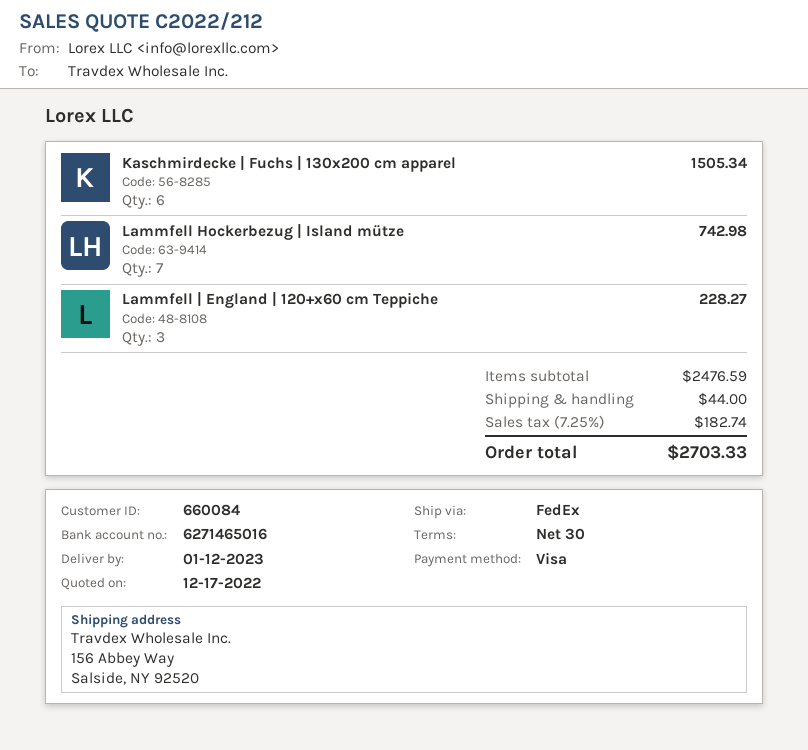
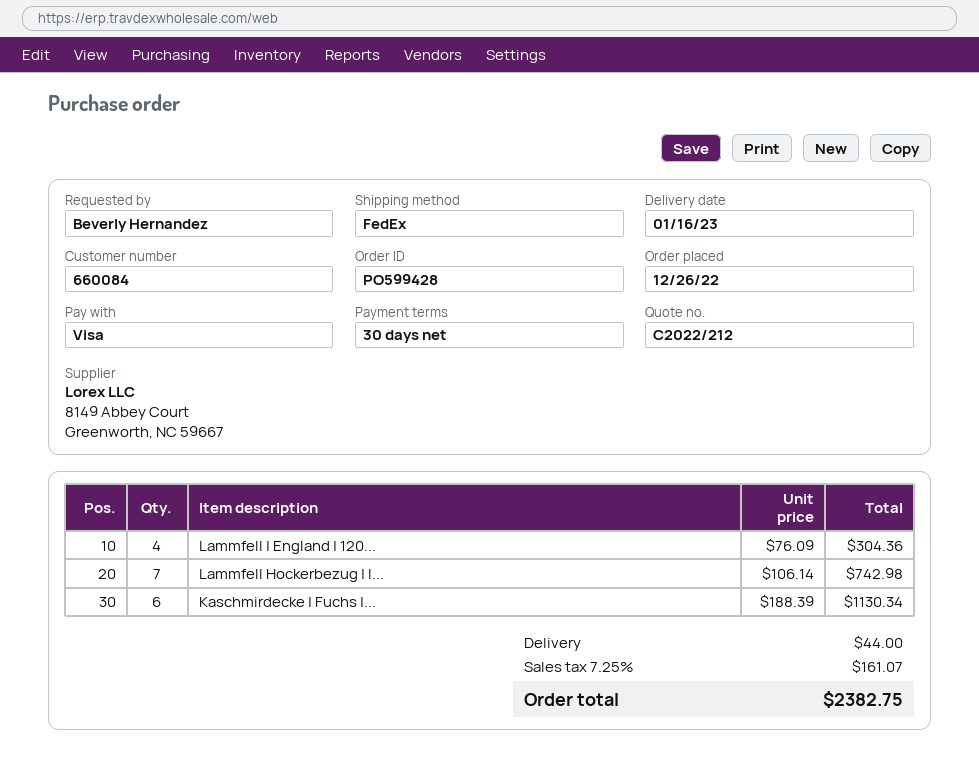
delivery date: 2023-01-12 -> 2023-01-16
Kaschmirdecke | Fuchs | 130x200 cm apparel: 6 for 1505.34 -> 6 for 1130.34
Lammfell | England | 120+x60 cm Teppiche: 3 for 228.27 -> 4 for 304.36
tax: 7.25% = 182.74 -> 7.25% = 161.07
total: 2703.33 -> 2382.75

